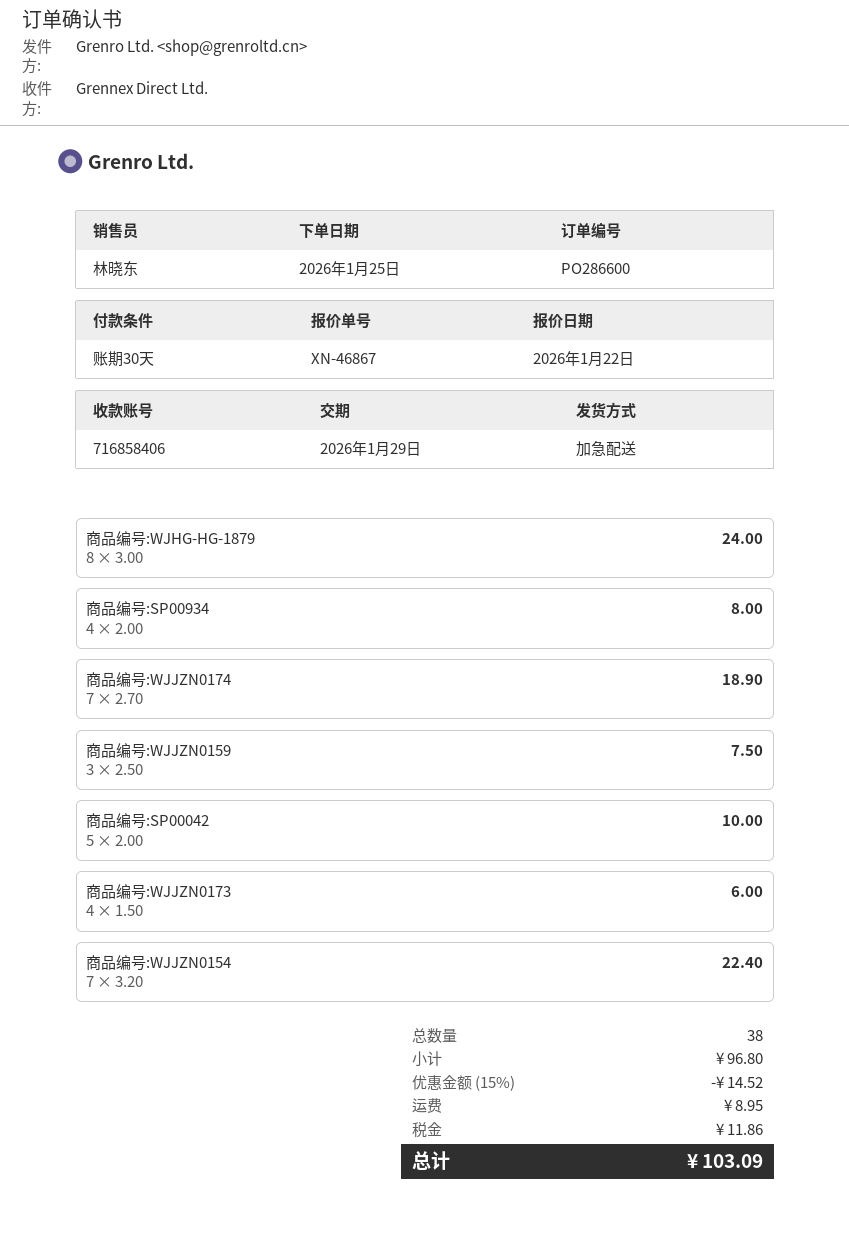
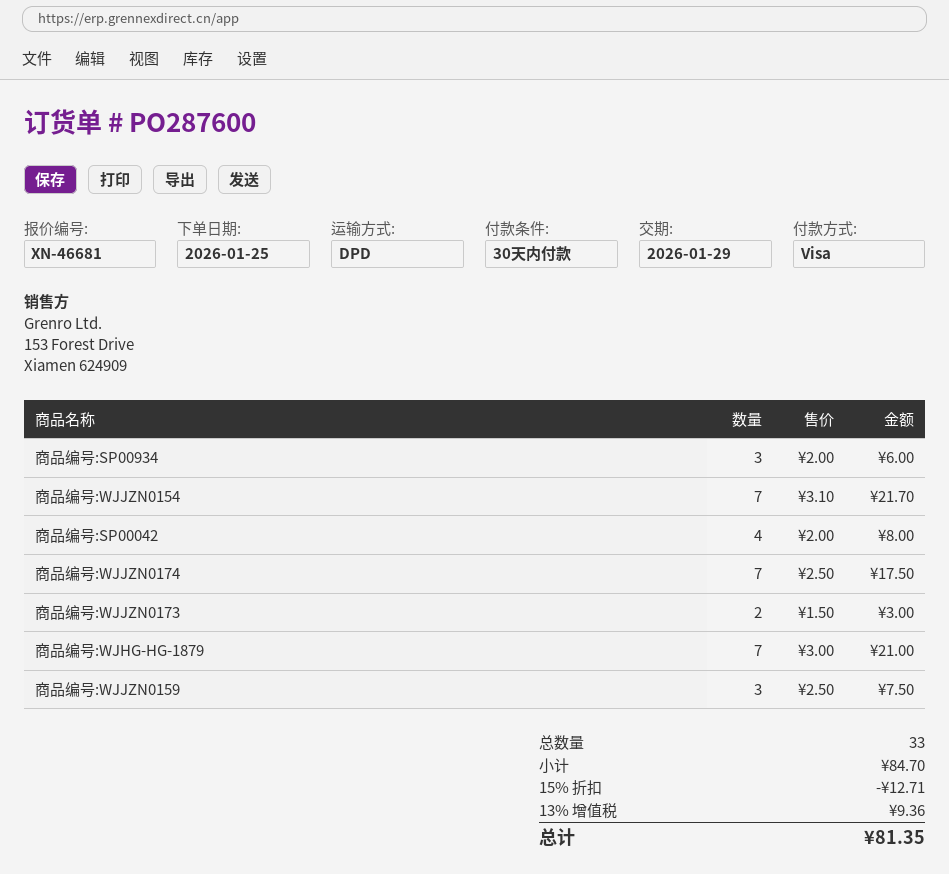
quote number: XN-46867 -> XN-46681
order number: PO286600 -> PO287600
shipping method: express -> DPD
商品编号:WJHG-HG-1879: 8 x 3.00 = 24.00 -> 7 x 3.00 = 21.00
商品编号:SP00934: 4 x 2.00 = 8.00 -> 3 x 2.00 = 6.00
商品编号:WJJZN0174: 7 x 2.70 = 18.90 -> 7 x 2.50 = 17.50
商品编号:SP00042: 5 x 2.00 = 10.00 -> 4 x 2.00 = 8.00
商品编号:WJJZN0173: 4 x 1.50 = 6.00 -> 2 x 1.50 = 3.00
商品编号:WJJZN0154: 7 x 3.20 = 22.40 -> 7 x 3.10 = 21.70
total quantity: 38 -> 33
subtotal: 96.80 -> 84.70
discount: 15% = 14.52 -> 15% = 12.71
shipping: 8.95 -> none
tax: 11.86 -> 9.36
total: 103.09 -> 81.35

